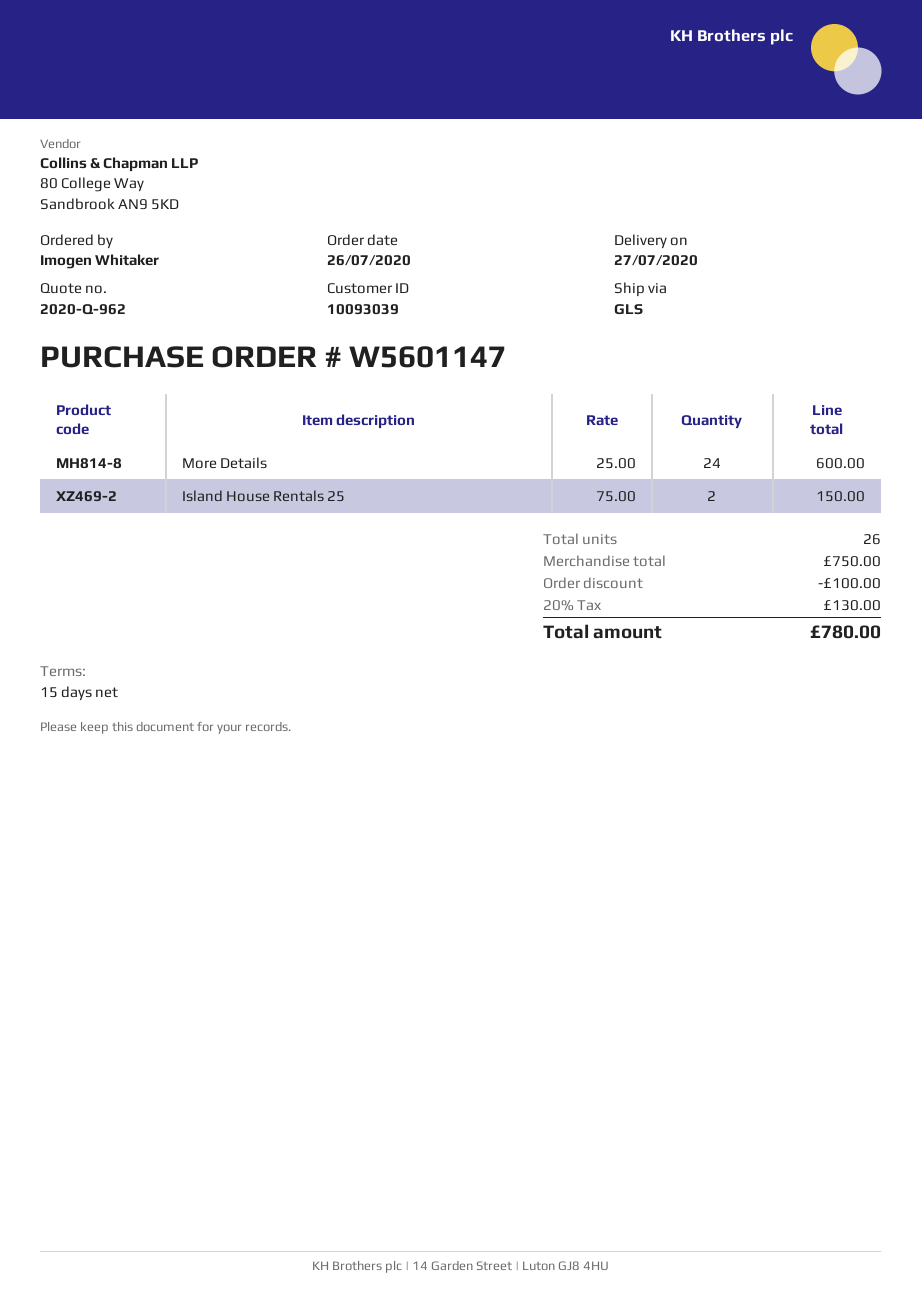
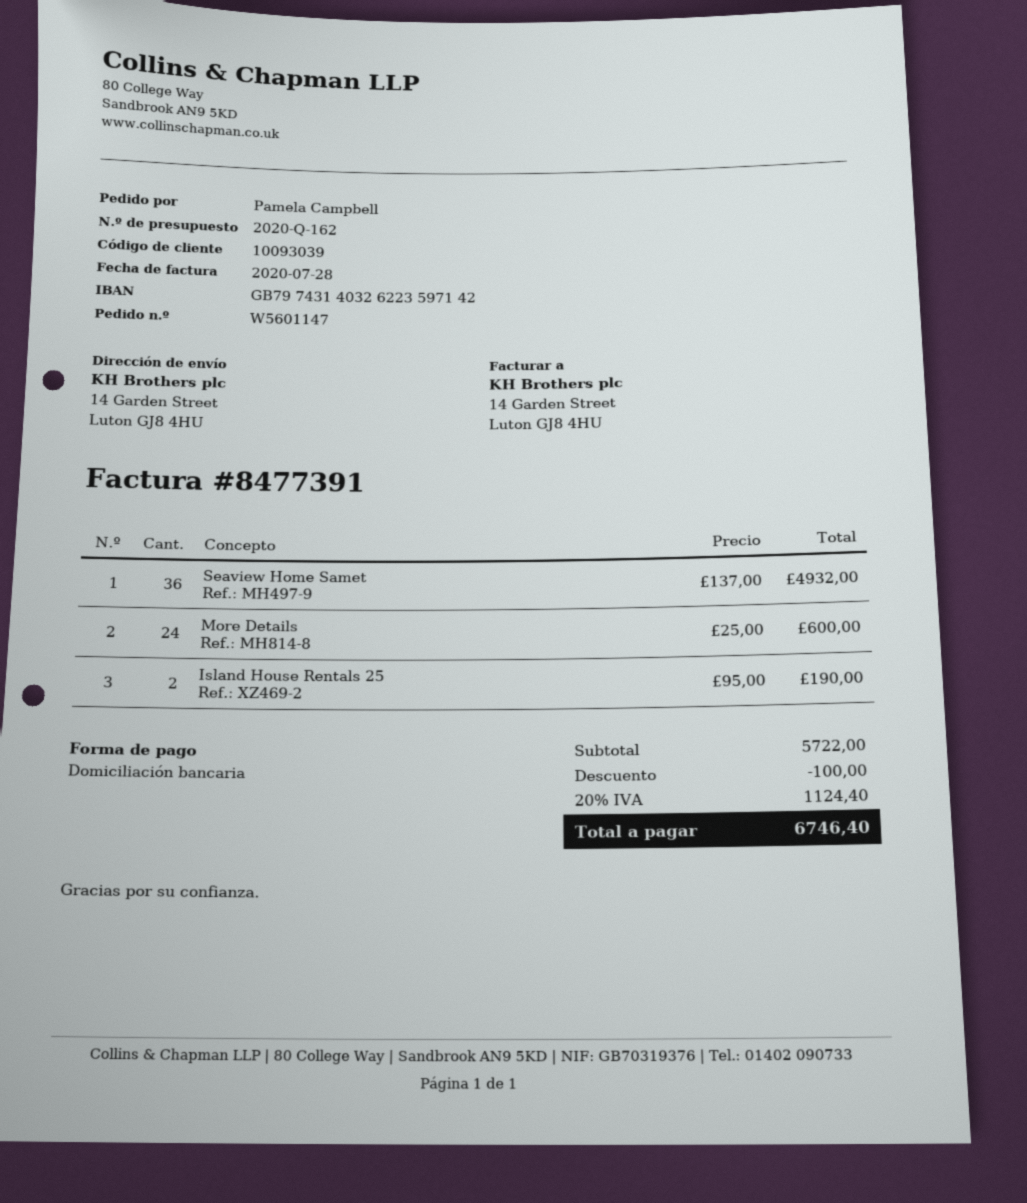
quote number: 2020-Q-962 -> 2020-Q-162
ordered by: Imogen Whitaker -> Pamela Campbell
Island House Rentals 25: 2 x 75.00 = 150.00 -> 2 x 95.00 = 190.00
Seaview Home Samet: none -> 36 x 137.00 = 4932.00
subtotal: 750.00 -> 5722.00
tax: 20% = 130.00 -> 20% = 1124.40
total: 780.00 -> 6746.40

